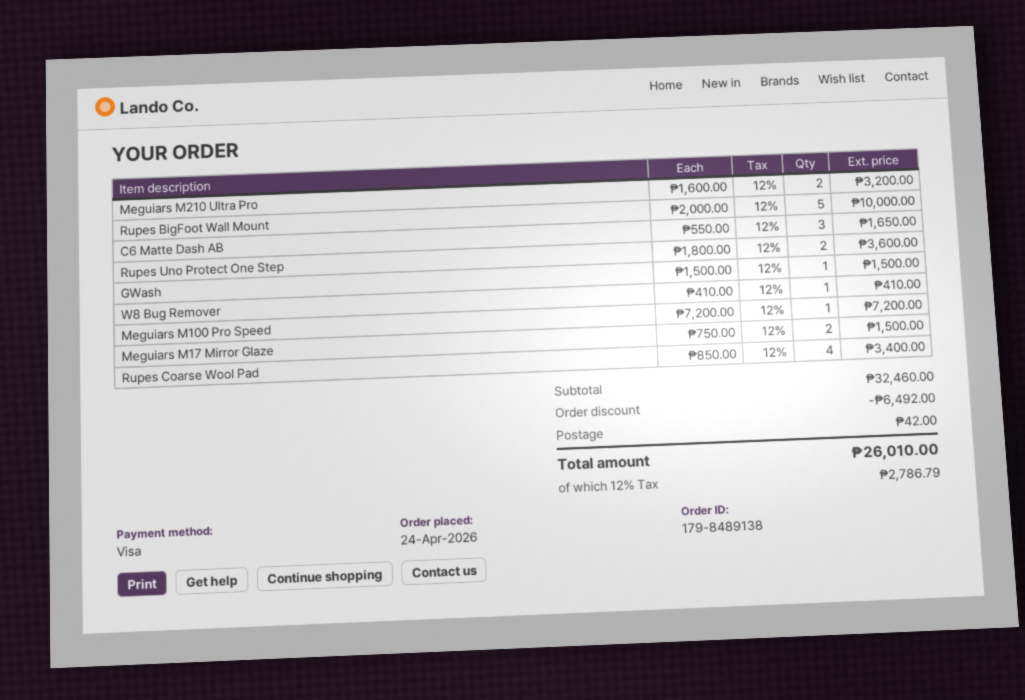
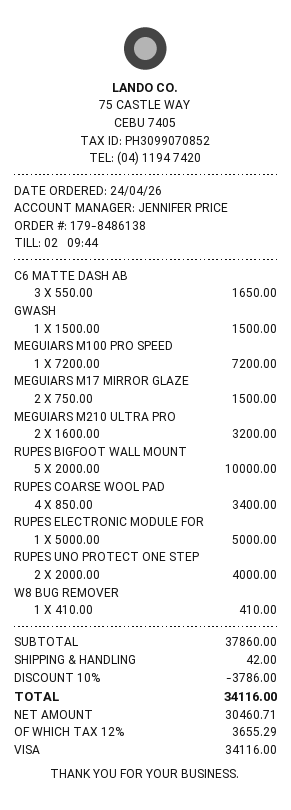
order number: 179-8489138 -> 179-8486138
Rupes Uno Protect One Step: 2 x 1800.00 = 3600.00 -> 2 x 2000.00 = 4000.00
RUPES ELECTRONIC MODULE FOR: none -> 1 x 5000.00 = 5000.00
subtotal: 32460.00 -> 37860.00
discount: 6492.00 -> 3786.00
tax: 12% = 2786.79 -> 12% = 3655.29
total: 26010.00 -> 34116.00

